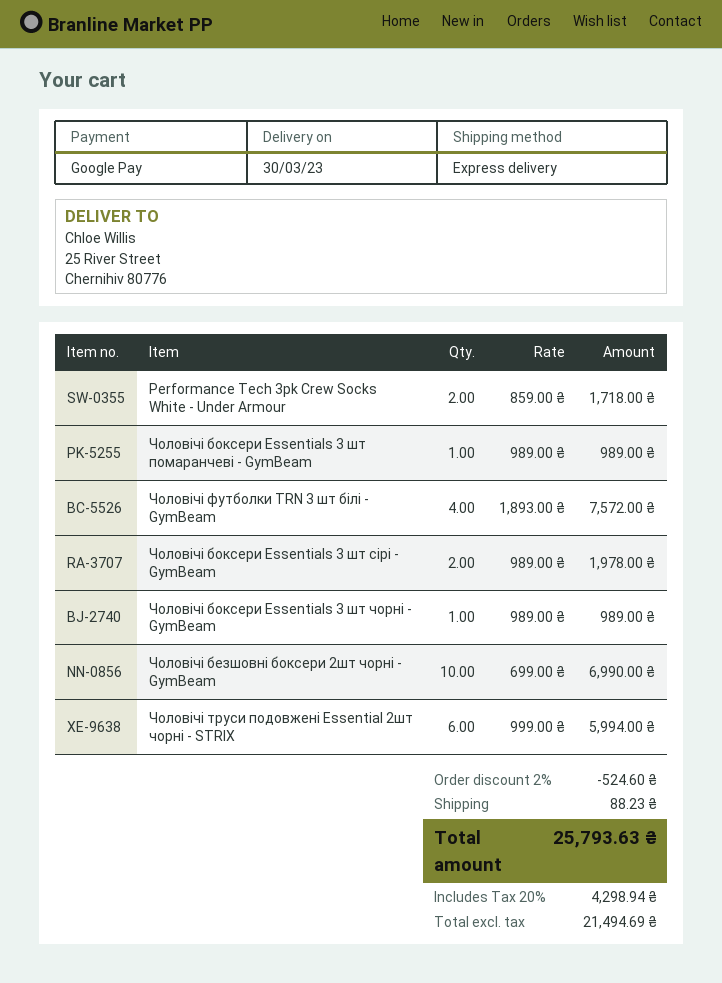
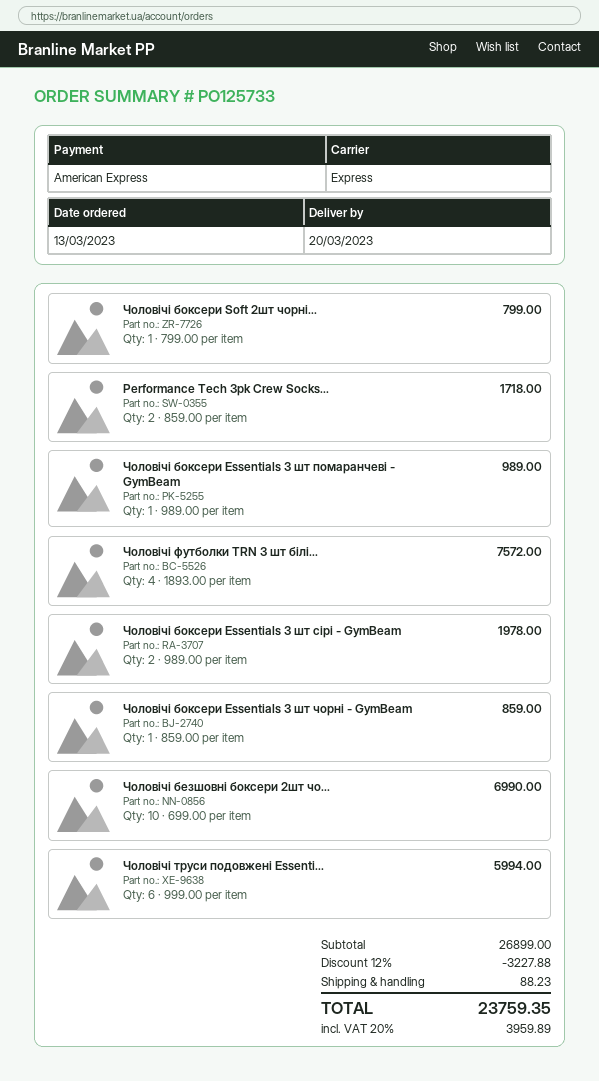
delivery date: 2023-03-30 -> 2023-03-20
payment method: Google Pay -> American Express
Чоловічі боксери Essentials 3 шт чорні - GymBeam: 1 x 989.00 = 989.00 -> 1 x 859.00 = 859.00
Чоловічі боксери Soft 2шт чорні...: none -> 1 x 799.00 = 799.00
discount: 2% = 524.60 -> 12% = 3227.88
tax: 20% = 4298.94 -> 20% = 3959.89
total: 25793.63 -> 23759.35

